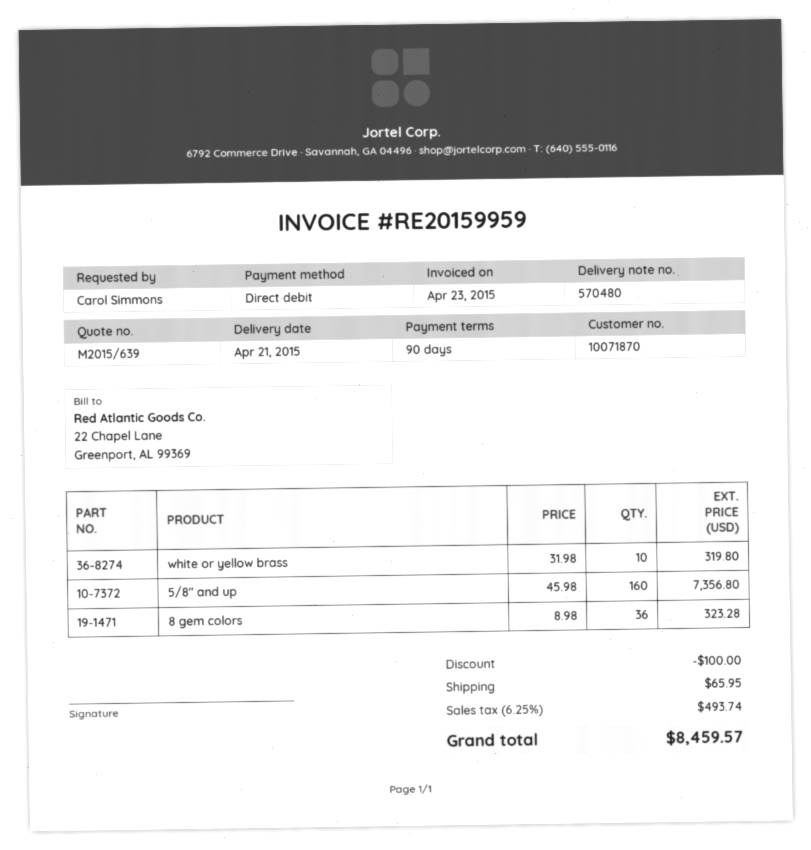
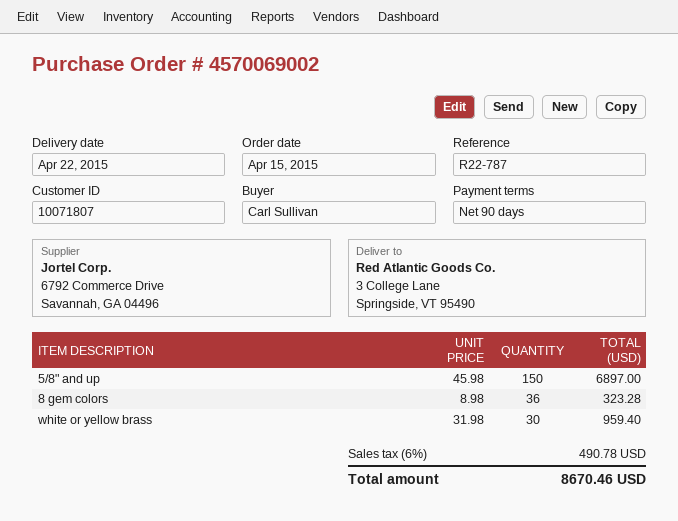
delivery date: 2015-04-21 -> 2015-04-22
customer number: 10071870 -> 10071807
ordered by: Carol Simmons -> Carl Sullivan
white or yellow brass: 10 x 31.98 = 319.80 -> 30 x 31.98 = 959.40
5/8" and up: 160 x 45.98 = 7356.80 -> 150 x 45.98 = 6897.00
discount: 100.00 -> none
shipping: 65.95 -> none
tax: 6.25% = 493.74 -> 6% = 490.78
total: 8459.57 -> 8670.46

